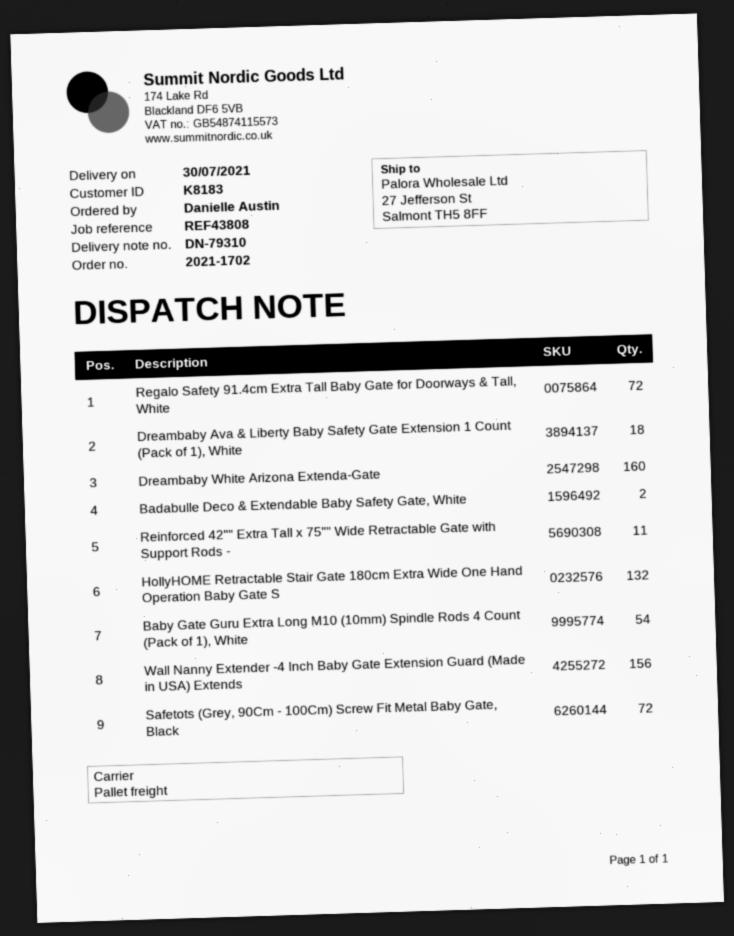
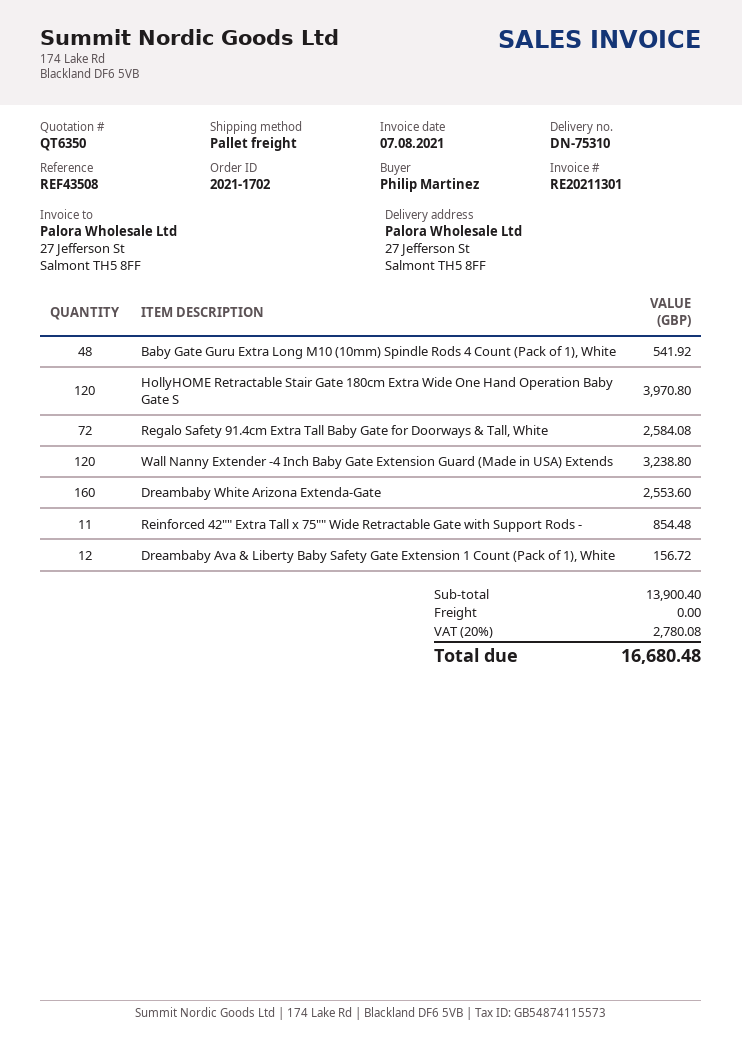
delivery note number: DN-79310 -> DN-75310
reference: REF43808 -> REF43508
ordered by: Danielle Austin -> Philip Martinez
Dreambaby Ava & Liberty Baby Safety Gate Extension 1 Count (Pack of 1), White: 18 -> 12
Badabulle Deco & Extendable Baby Safety Gate, White: 2 -> none
HollyHOME Retractable Stair Gate 180cm Extra Wide One Hand Operation Baby Gate S: 132 -> 120
Baby Gate Guru Extra Long M10 (10mm) Spindle Rods 4 Count (Pack of 1), White: 54 -> 48
Wall Nanny Extender -4 Inch Baby Gate Extension Guard (Made in USA) Extends: 156 -> 120
Safetots (Grey, 90Cm - 100Cm) Screw Fit Metal Baby Gate, Black: 72 -> none

